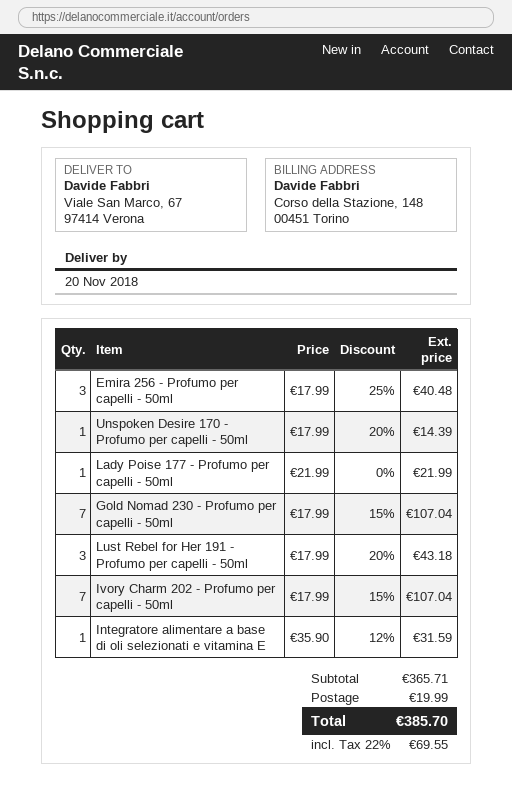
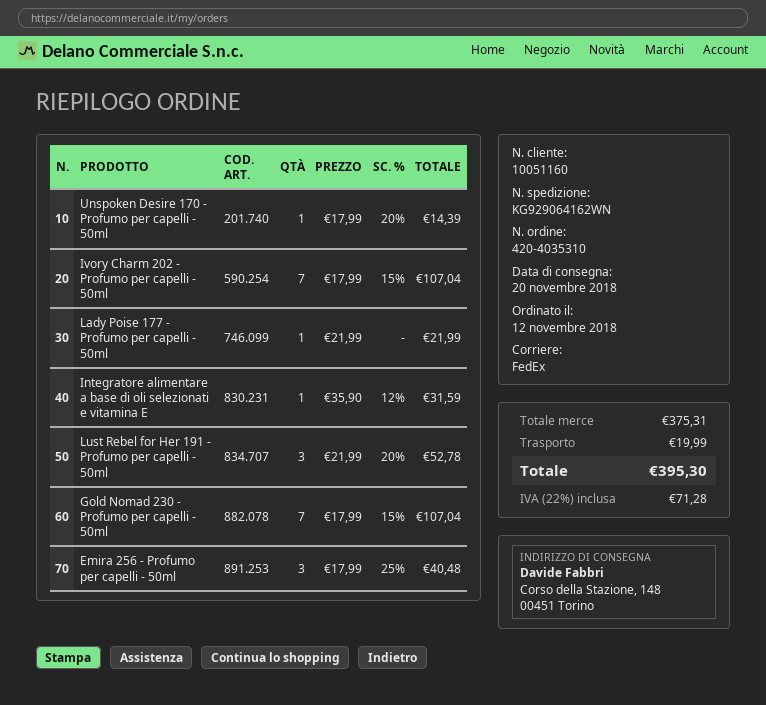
ship to: Viale San Marco, 67, 97414 Verona -> Corso della Stazione, 148, 00451 Torino
Lust Rebel for Her 191 - Profumo per capelli - 50ml: 3 x 17.99 - 20% = 43.18 -> 3 x 21.99 - 20% = 52.78
subtotal: 365.71 -> 375.31
tax: 22% = 69.55 -> 22% = 71.28
total: 385.70 -> 395.30

